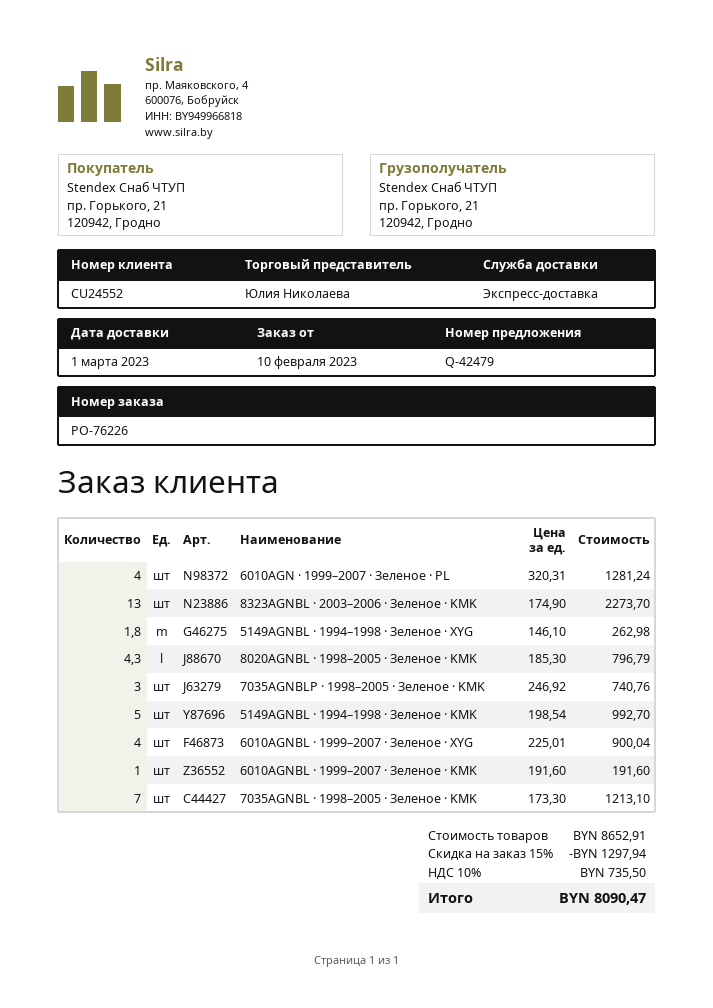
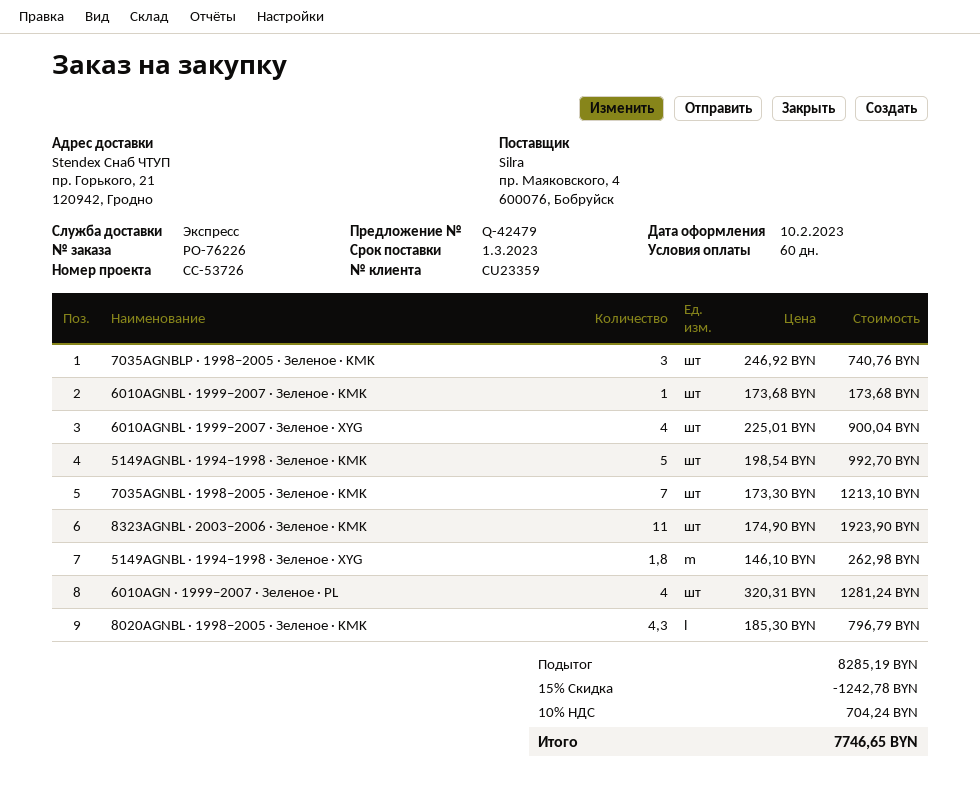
customer number: CU24552 -> CU23359
8323AGNBL · 2003–2006 · Зеленое · KMK: 13 x 174.90 = 2273.70 -> 11 x 174.90 = 1923.90
6010AGNBL · 1999–2007 · Зеленое · KMK: 1 x 191.60 = 191.60 -> 1 x 173.68 = 173.68
subtotal: 8652.91 -> 8285.19
discount: 15% = 1297.94 -> 15% = 1242.78
tax: 10% = 735.50 -> 10% = 704.24
total: 8090.47 -> 7746.65

